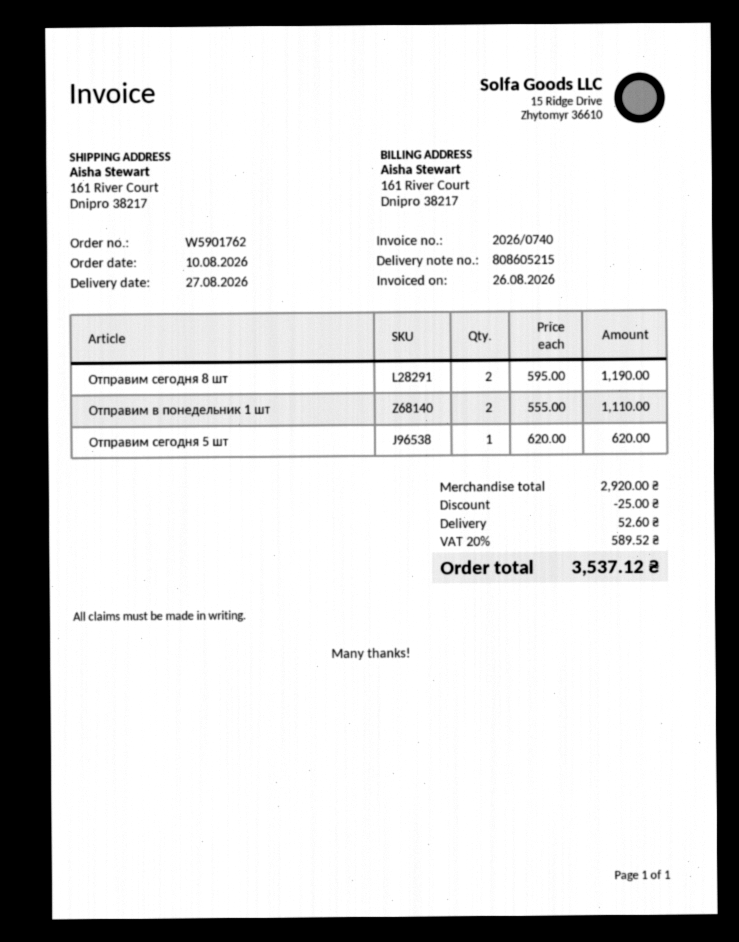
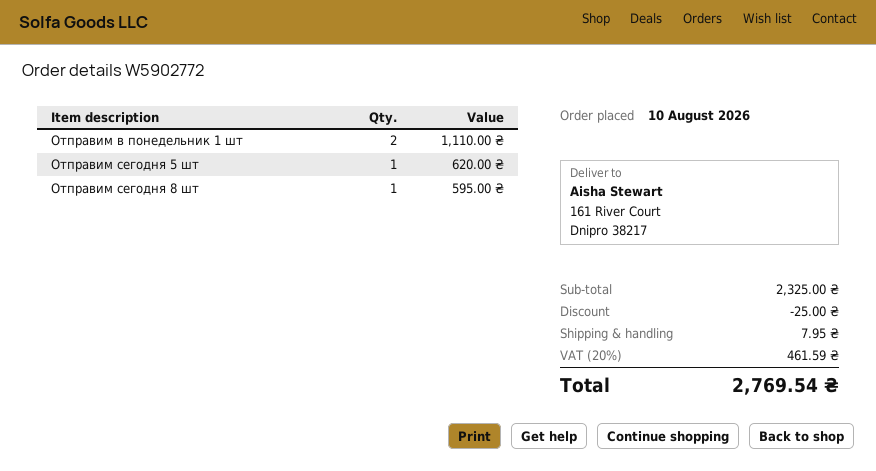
order number: W5901762 -> W5902772
Отправим сегодня 8 шт: 2 for 1190.00 -> 1 for 595.00
subtotal: 2920.00 -> 2325.00
shipping: 52.60 -> 7.95
tax: 20% = 589.52 -> 20% = 461.59
total: 3537.12 -> 2769.54

